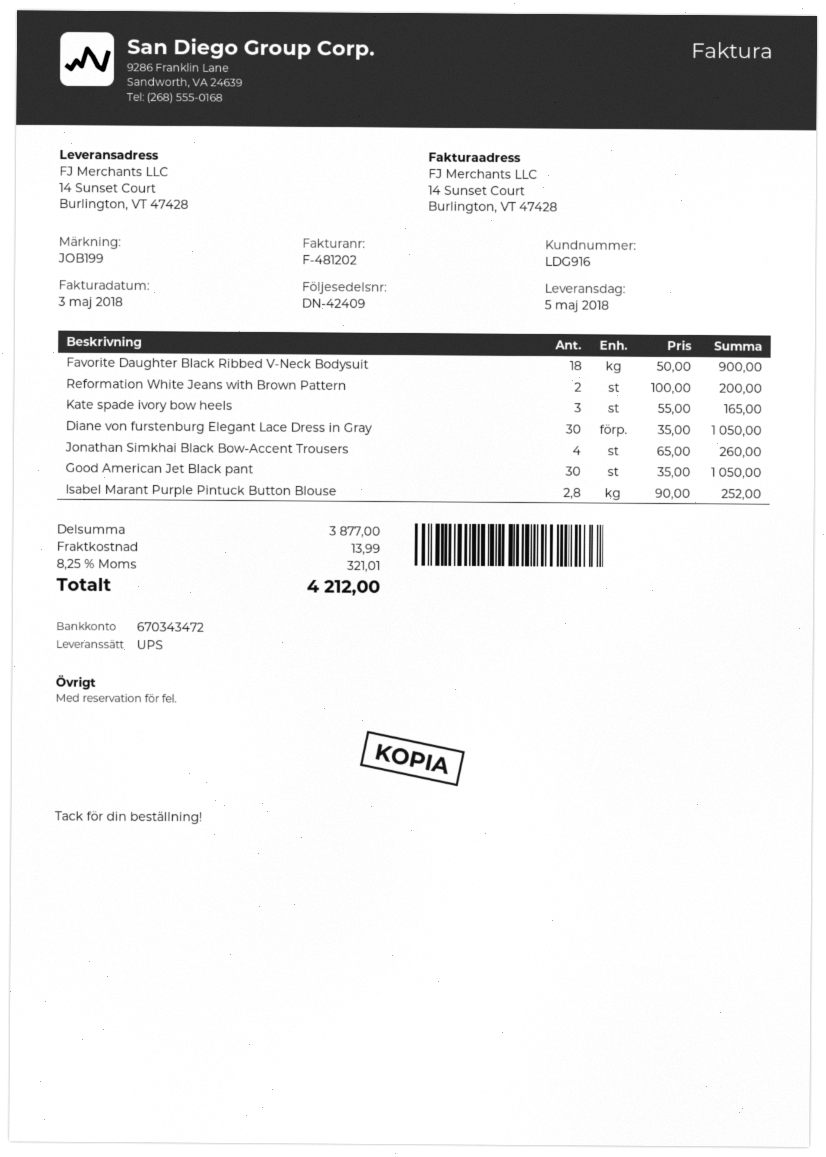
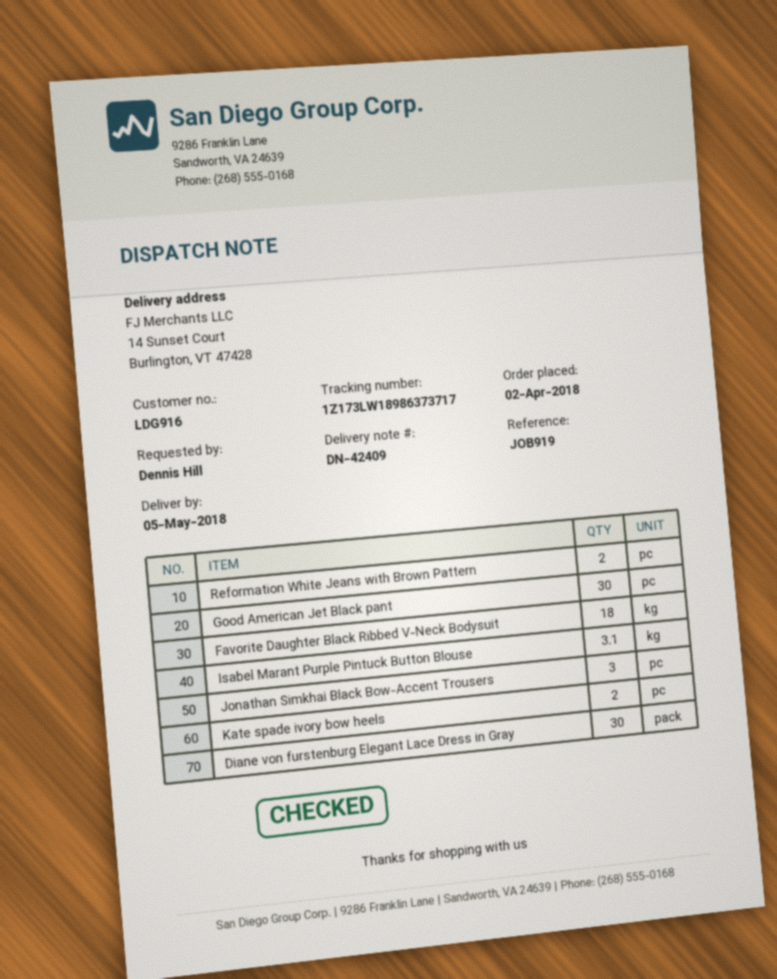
reference: JOB199 -> JOB919
Kate spade ivory bow heels: 3 -> 2
Jonathan Simkhai Black Bow-Accent Trousers: 4 -> 3
Isabel Marant Purple Pintuck Button Blouse: 2.8 -> 3.1

